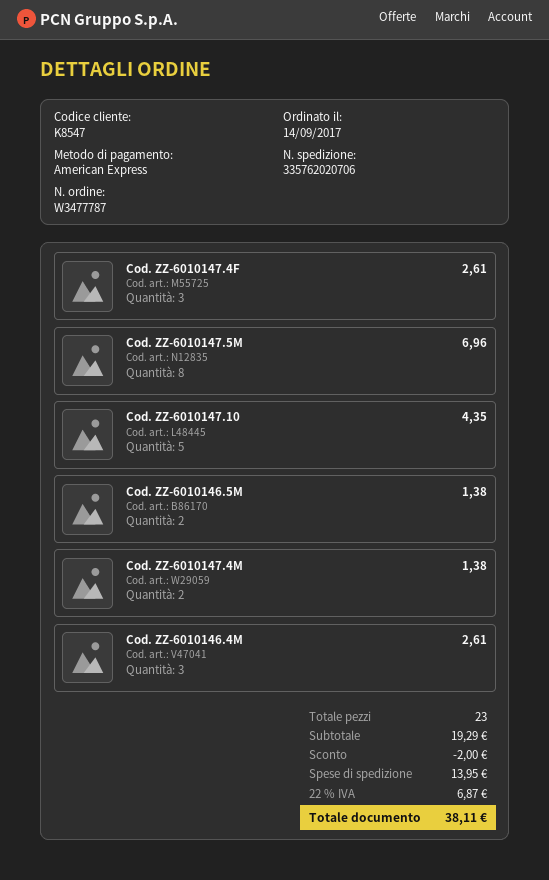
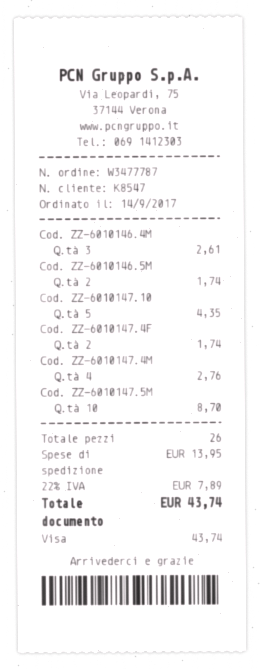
payment method: American Express -> Visa
Cod. ZZ-6010147.4F: 3 for 2.61 -> 2 for 1.74
Cod. ZZ-6010147.5M: 8 for 6.96 -> 10 for 8.70
Cod. ZZ-6010146.5M: 2 for 1.38 -> 2 for 1.74
Cod. ZZ-6010147.4M: 2 for 1.38 -> 4 for 2.76
total quantity: 23 -> 26
discount: 2.00 -> none
tax: 22% = 6.87 -> 22% = 7.89
total: 38.11 -> 43.74

